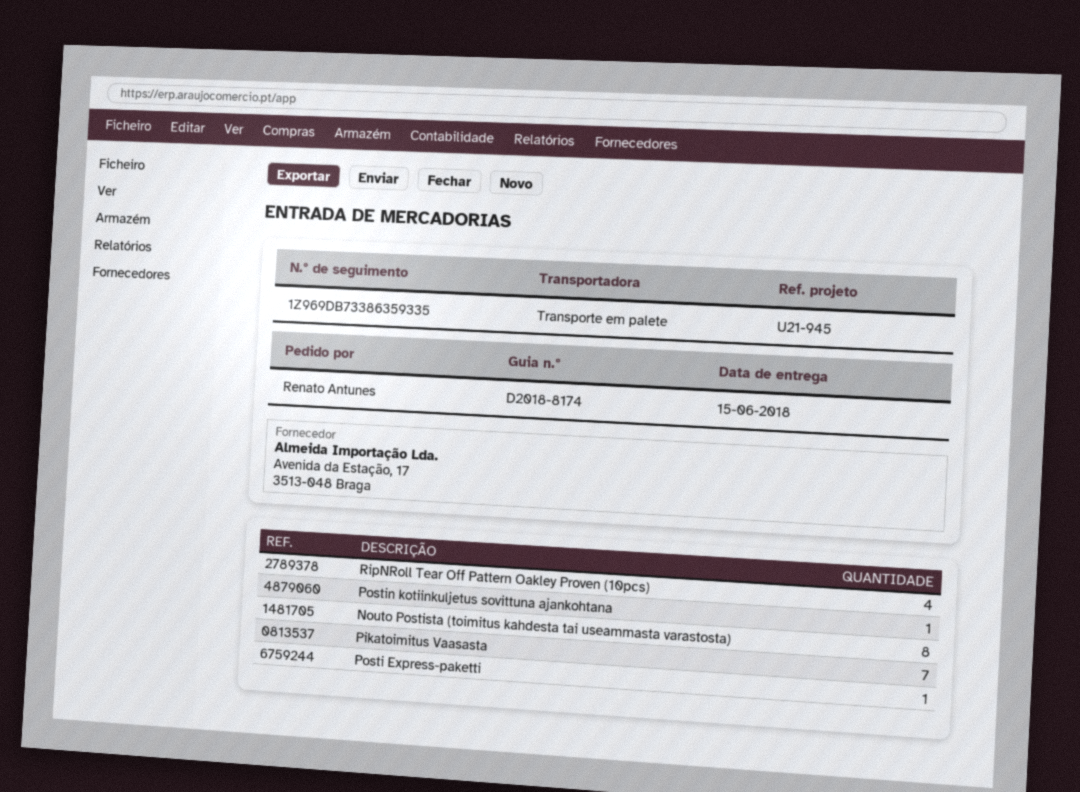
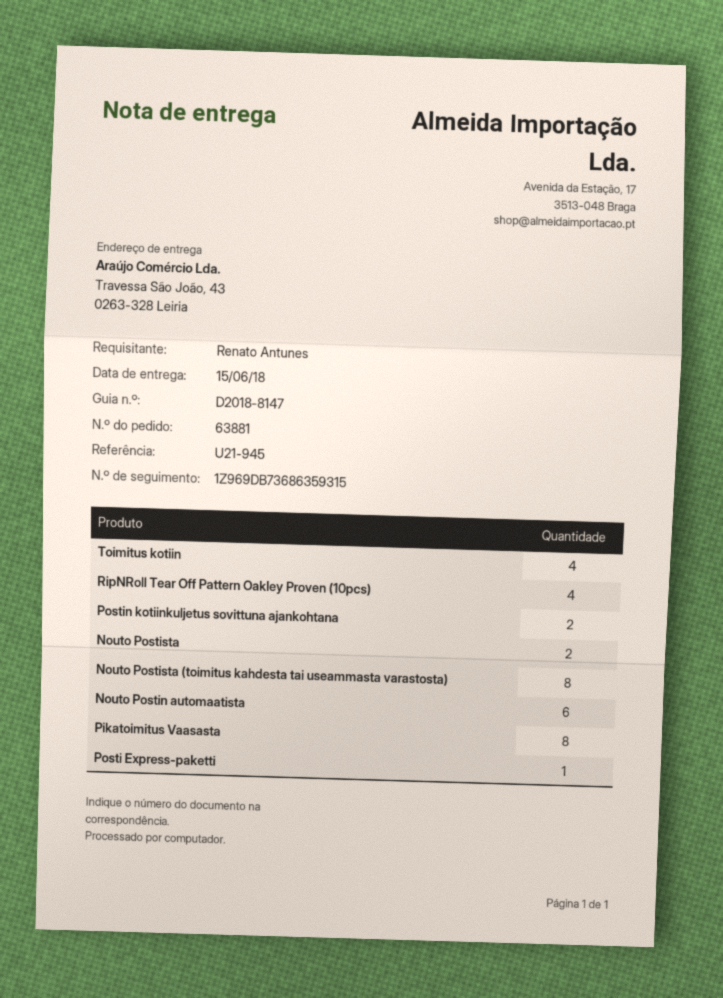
delivery note number: D2018-8174 -> D2018-8147
tracking number: 1Z969DB73386359335 -> 1Z969DB73686359315
Postin kotiinkuljetus sovittuna ajankohtana: 1 -> 2
Pikatoimitus Vaasasta: 7 -> 8
Toimitus kotiin: none -> 4
Nouto Postista: none -> 2
Nouto Postin automaatista: none -> 6

